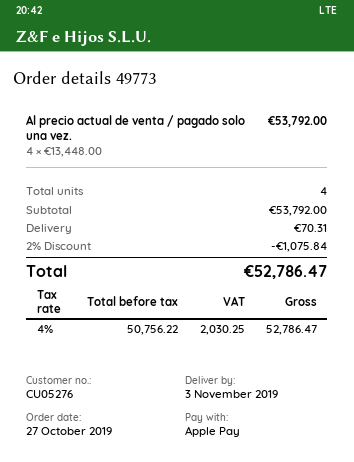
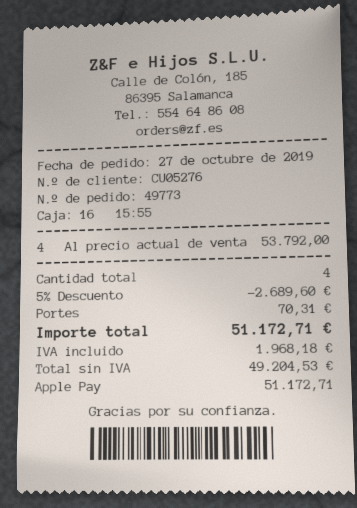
discount: 2% = 1075.84 -> 5% = 2689.60
net: 50756.22 -> 49204.53
tax: 2030.25 -> 1968.18
total: 52786.47 -> 51172.71

